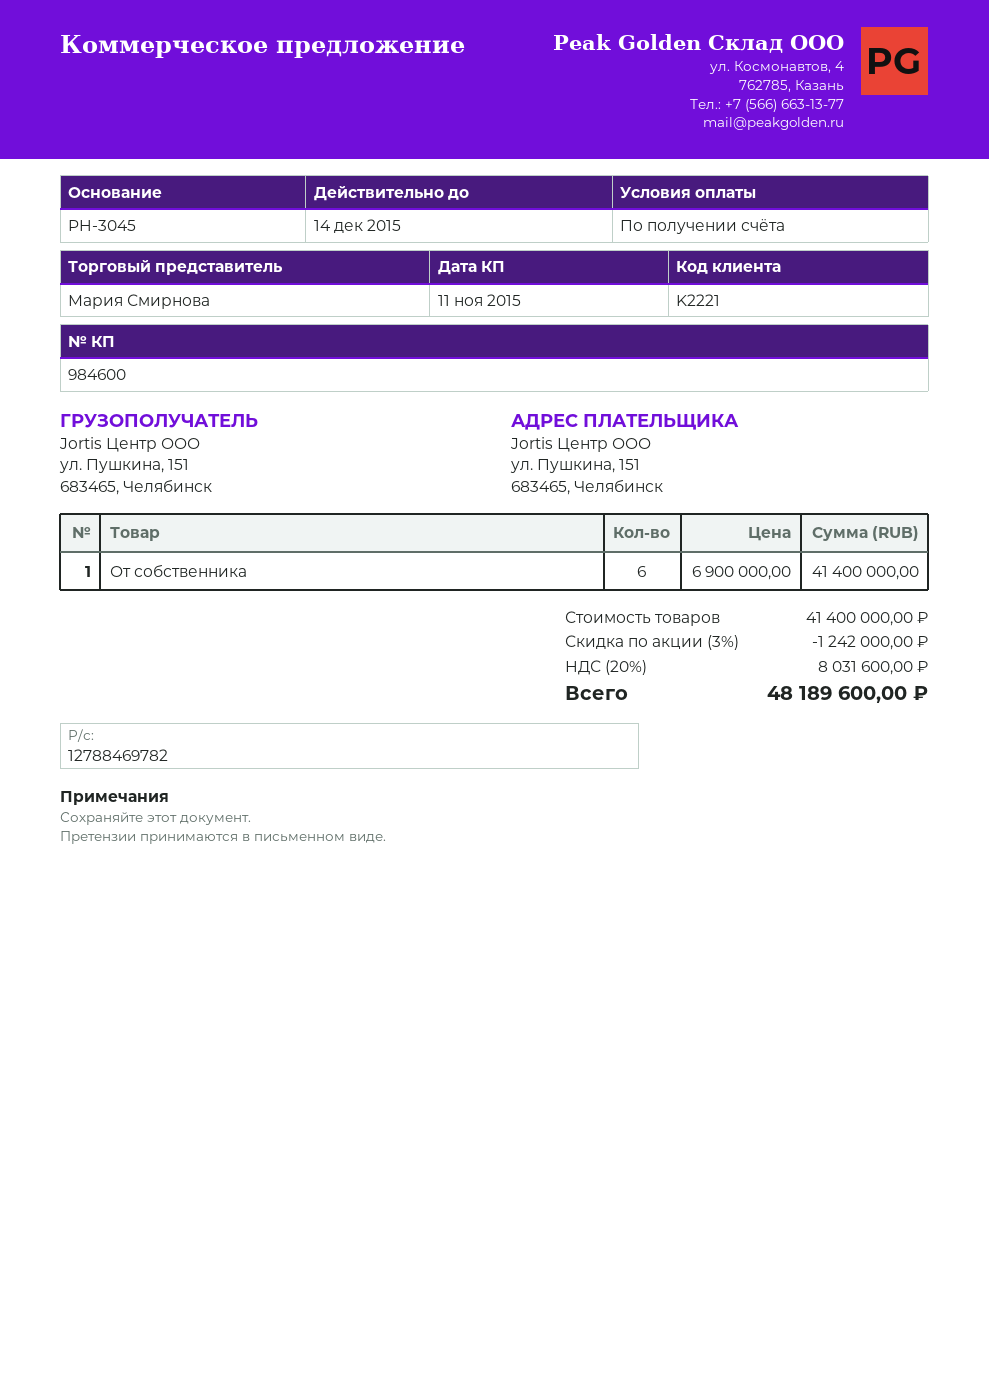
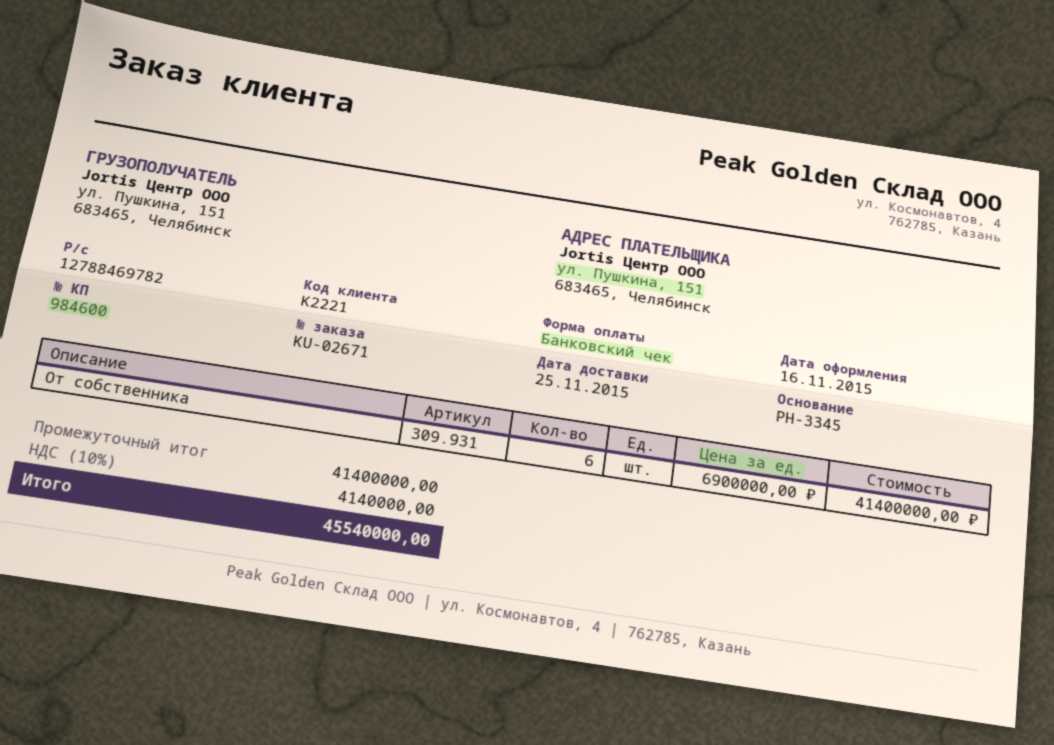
reference: PH-3045 -> PH-3345
discount: 3% = 1242000.00 -> none
tax: 20% = 8031600.00 -> 10% = 4140000.00
total: 48189600.00 -> 45540000.00

